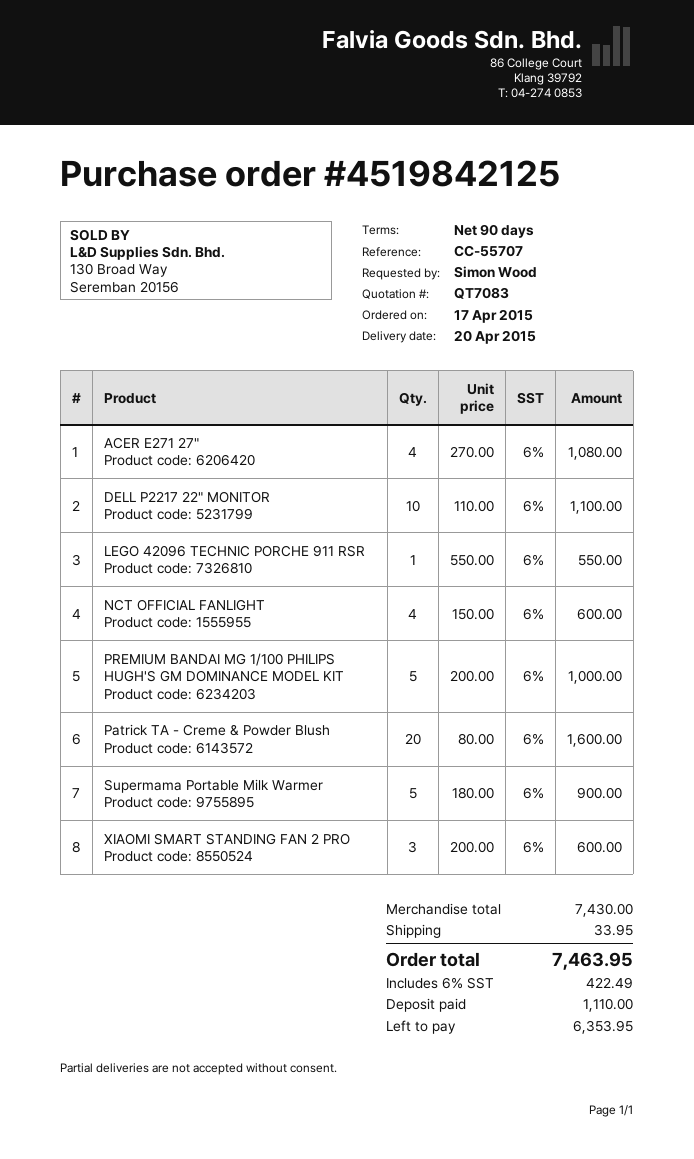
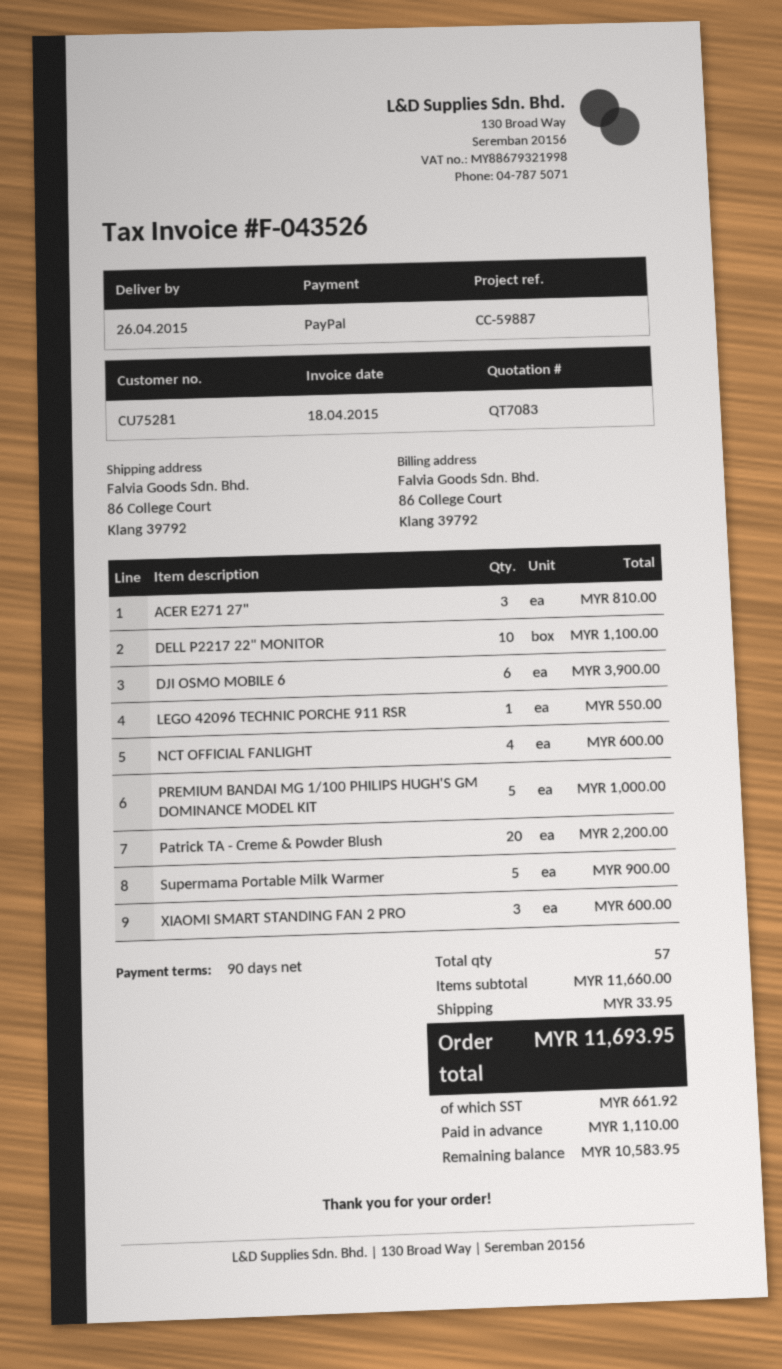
delivery date: 2015-04-20 -> 2015-04-26
reference: CC-55707 -> CC-59887
ACER E271 27": 4 for 1080.00 -> 3 for 810.00
Patrick TA - Creme & Powder Blush: 20 for 1600.00 -> 20 for 2200.00
DJI OSMO MOBILE 6: none -> 6 for 3900.00
subtotal: 7430.00 -> 11660.00
tax: 422.49 -> 661.92
total: 7463.95 -> 11693.95
balance: 6353.95 -> 10583.95

